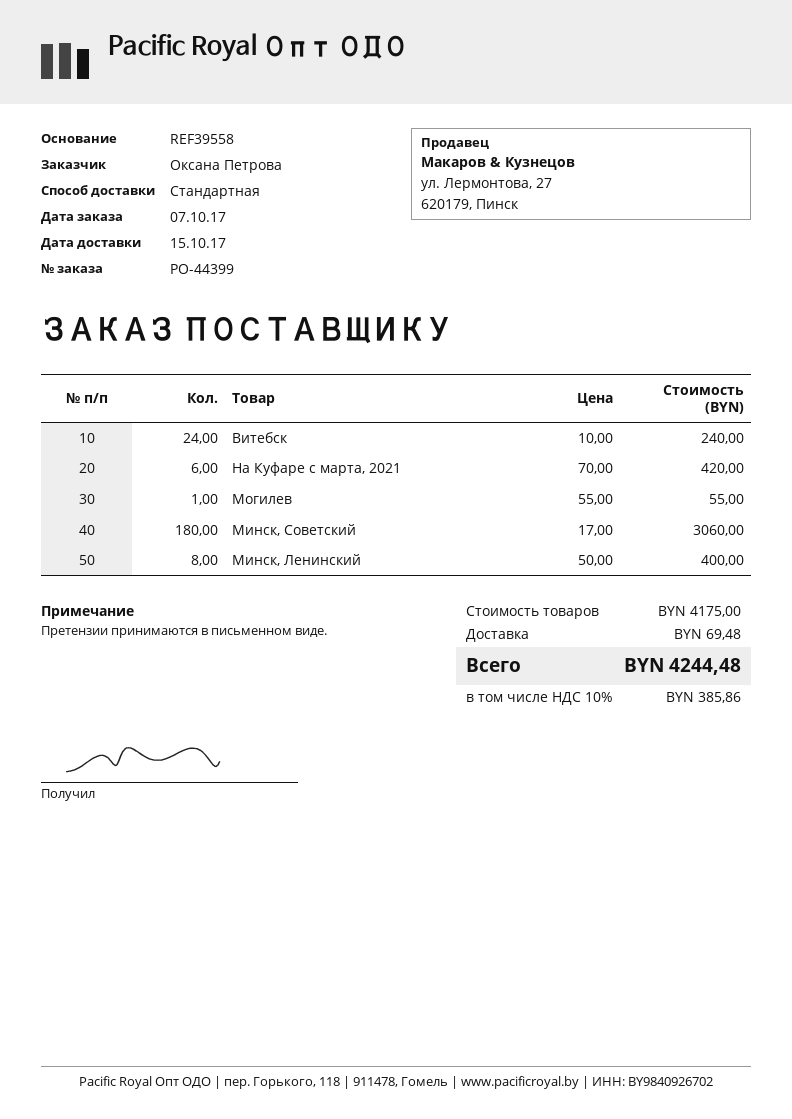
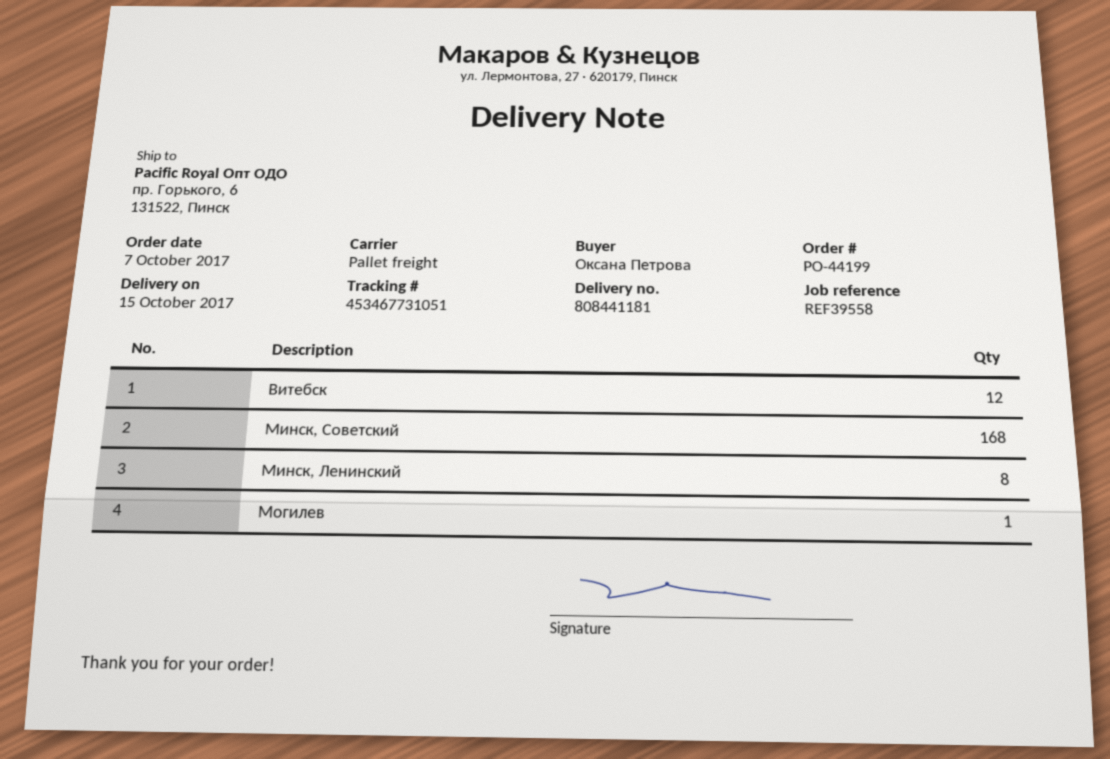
order number: PO-44399 -> PO-44199
shipping method: standard -> pallet freight
Витебск: 24 -> 12
На Куфаре с марта, 2021: 6 -> none
Минск, Советский: 180 -> 168

